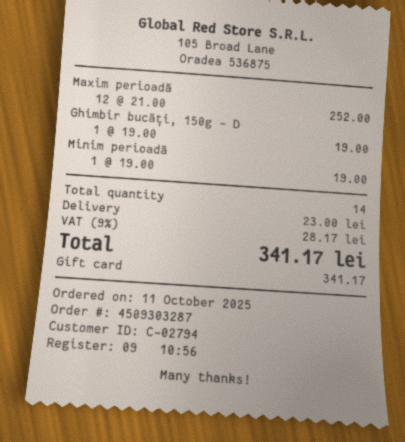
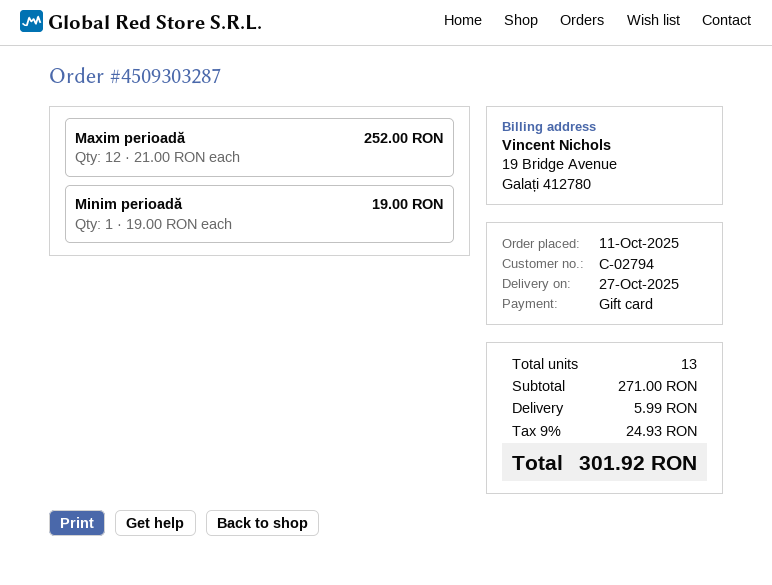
Ghimbir bucăți, 150g - D: 1 x 19.00 = 19.00 -> none
total quantity: 14 -> 13
shipping: 23.00 -> 5.99
tax: 9% = 28.17 -> 9% = 24.93
total: 341.17 -> 301.92

